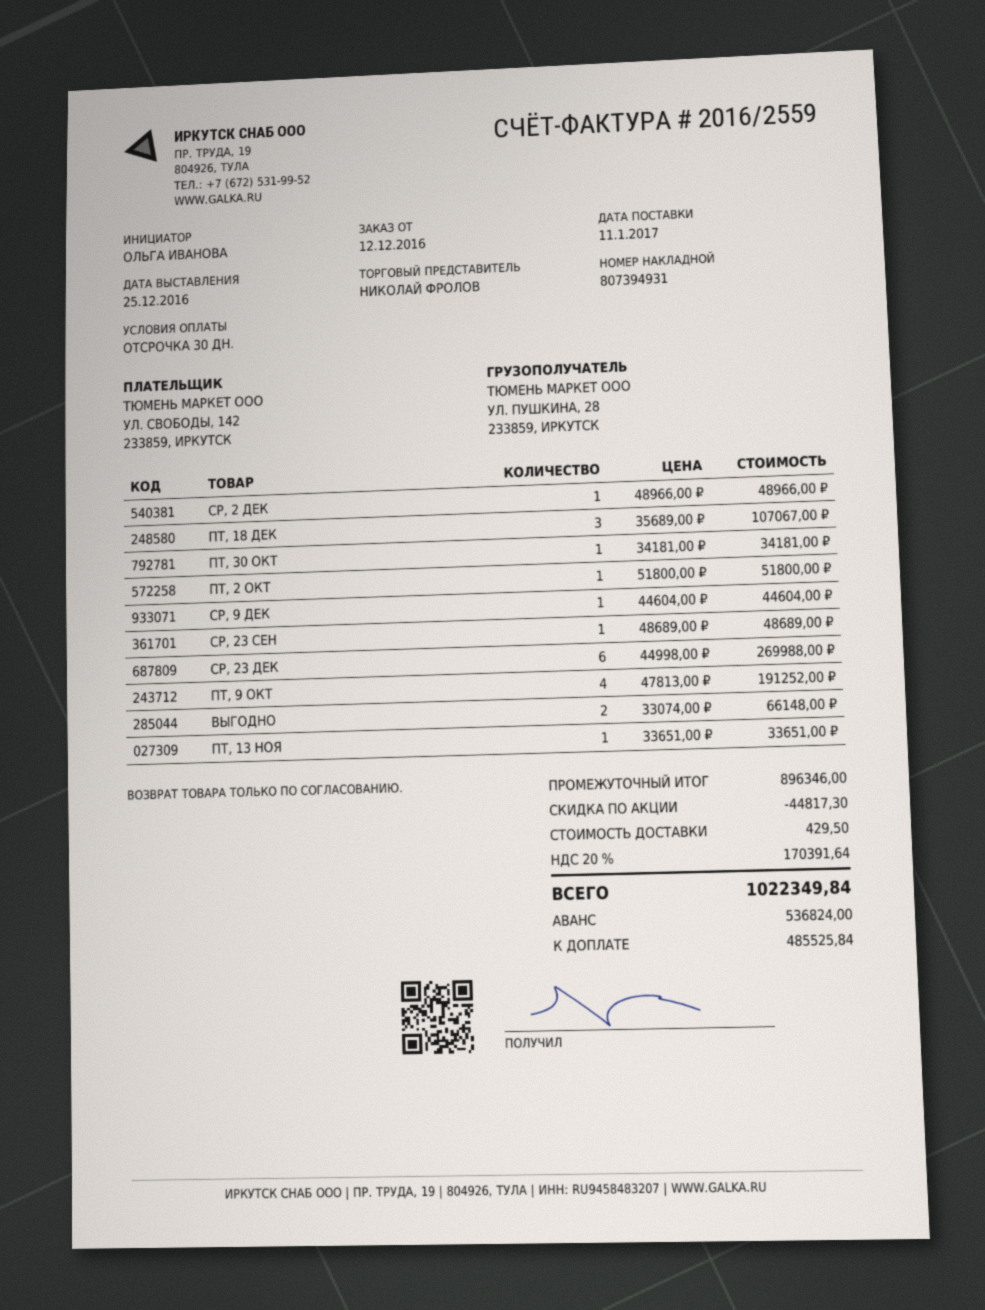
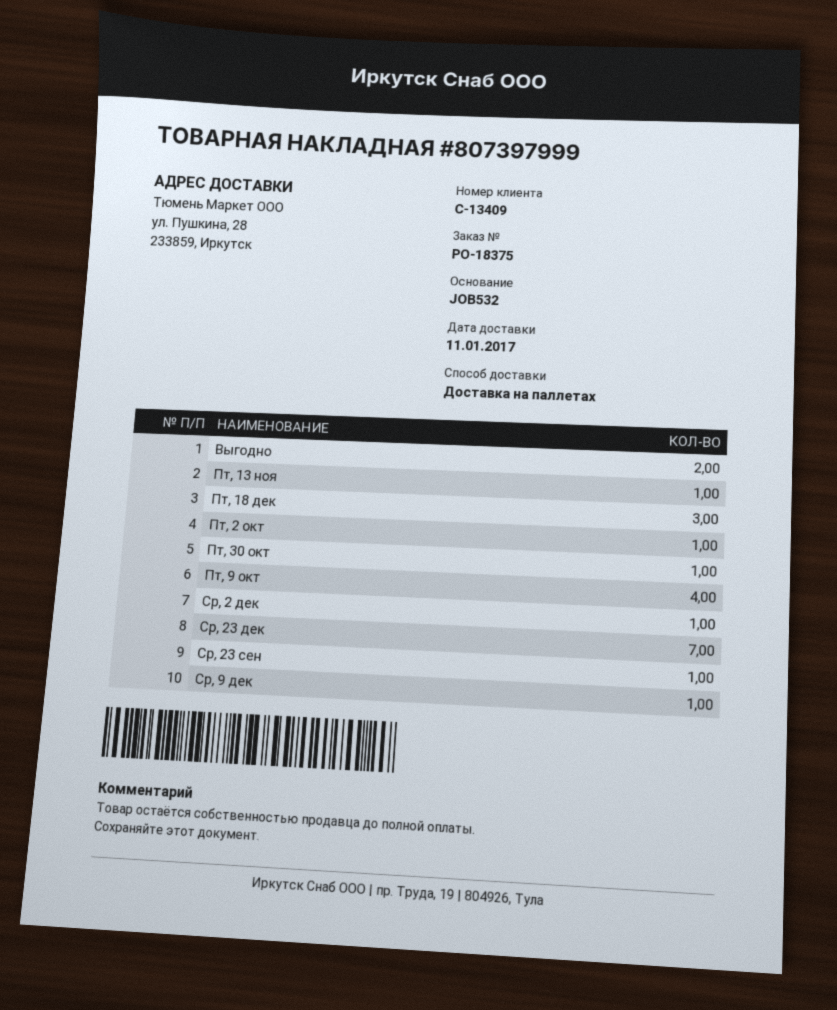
delivery note number: 807394931 -> 807397999
СР, 23 ДЕК: 6 -> 7

